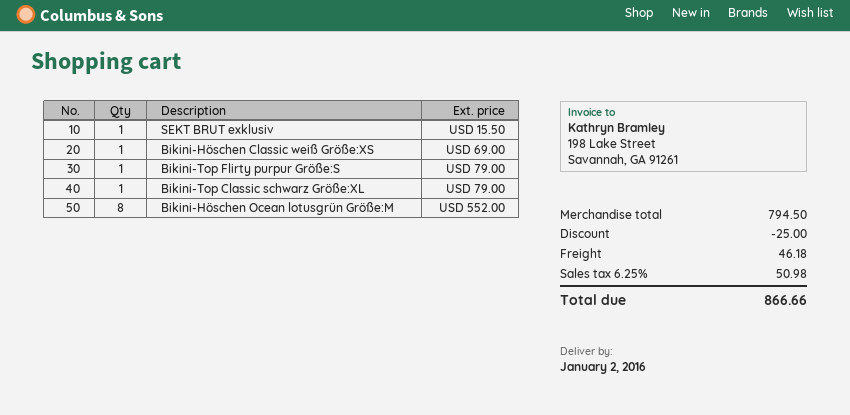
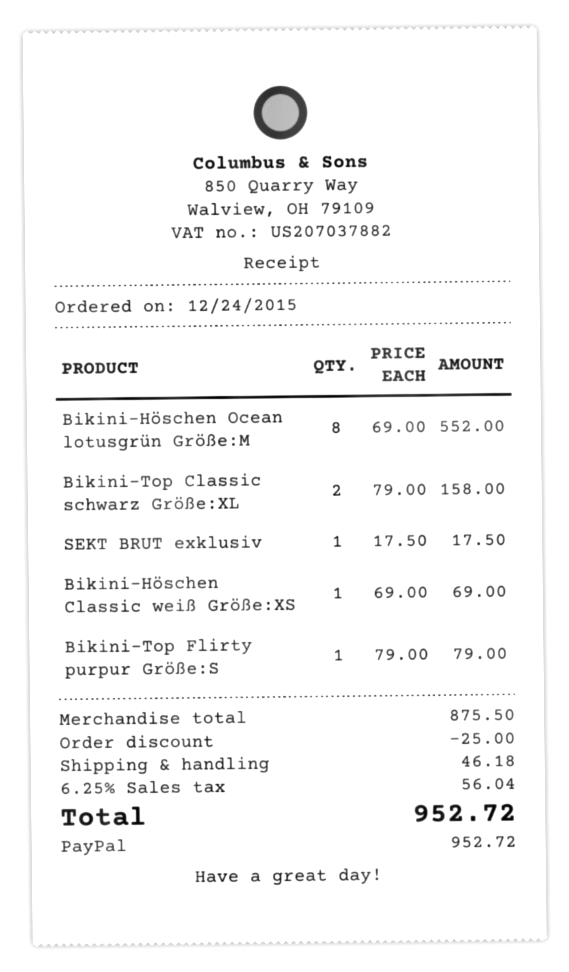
SEKT BRUT exklusiv: 1 for 15.50 -> 1 for 17.50
Bikini-Top Classic schwarz Größe:XL: 1 for 79.00 -> 2 for 158.00
subtotal: 794.50 -> 875.50
tax: 6.25% = 50.98 -> 6.25% = 56.04
total: 866.66 -> 952.72

